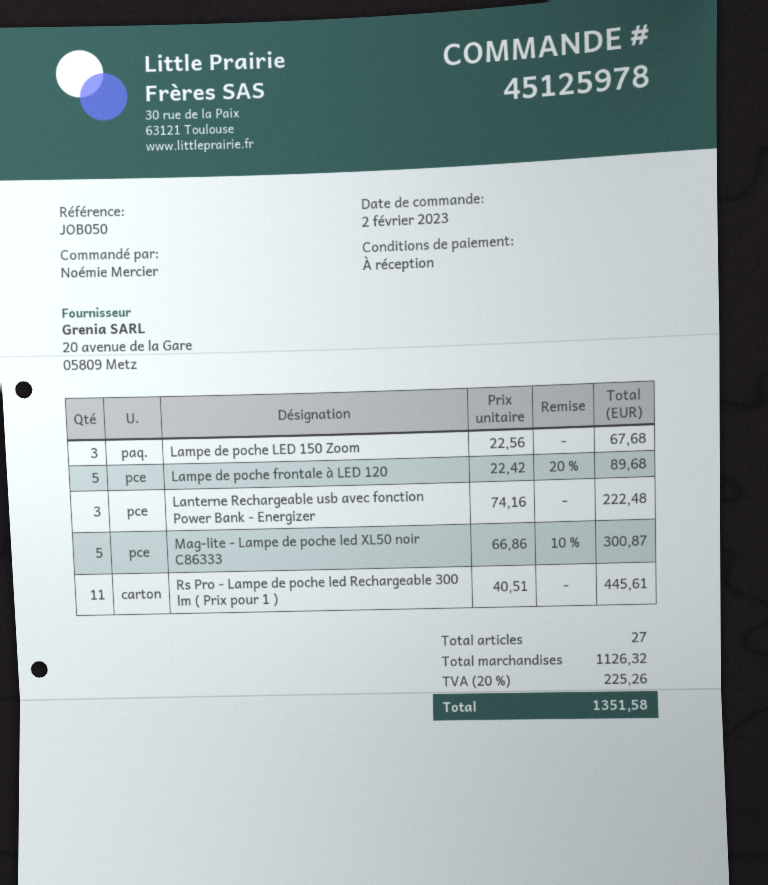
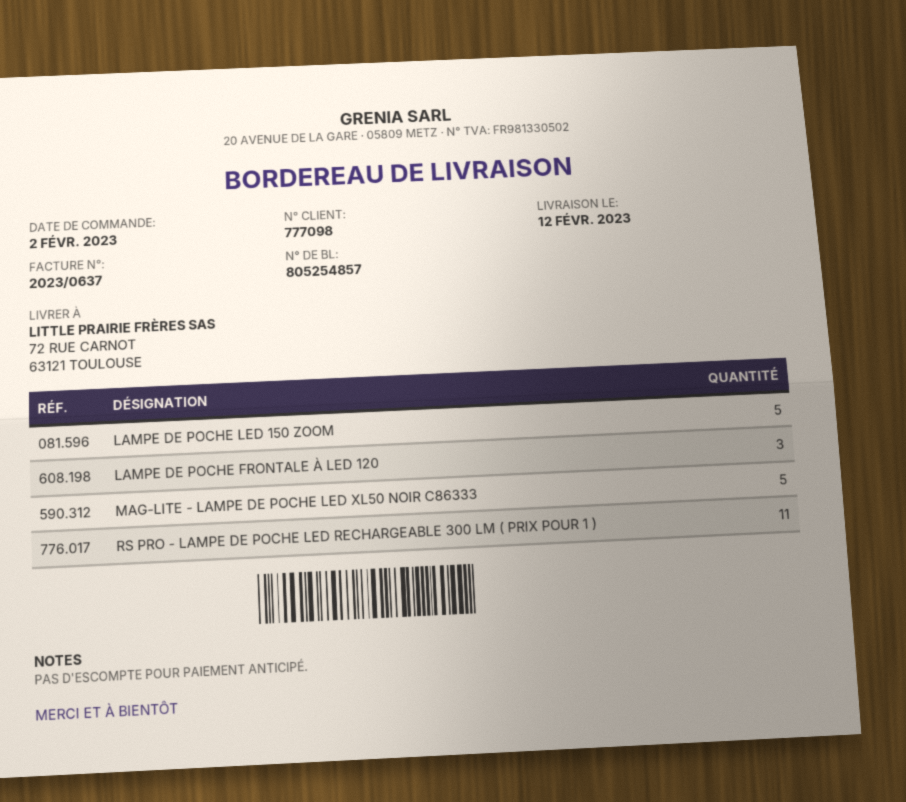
Lampe de poche LED 150 Zoom: 3 -> 5
Lampe de poche frontale à LED 120: 5 -> 3
Lanterne Rechargeable usb avec fonction Power Bank - Energizer: 3 -> none

